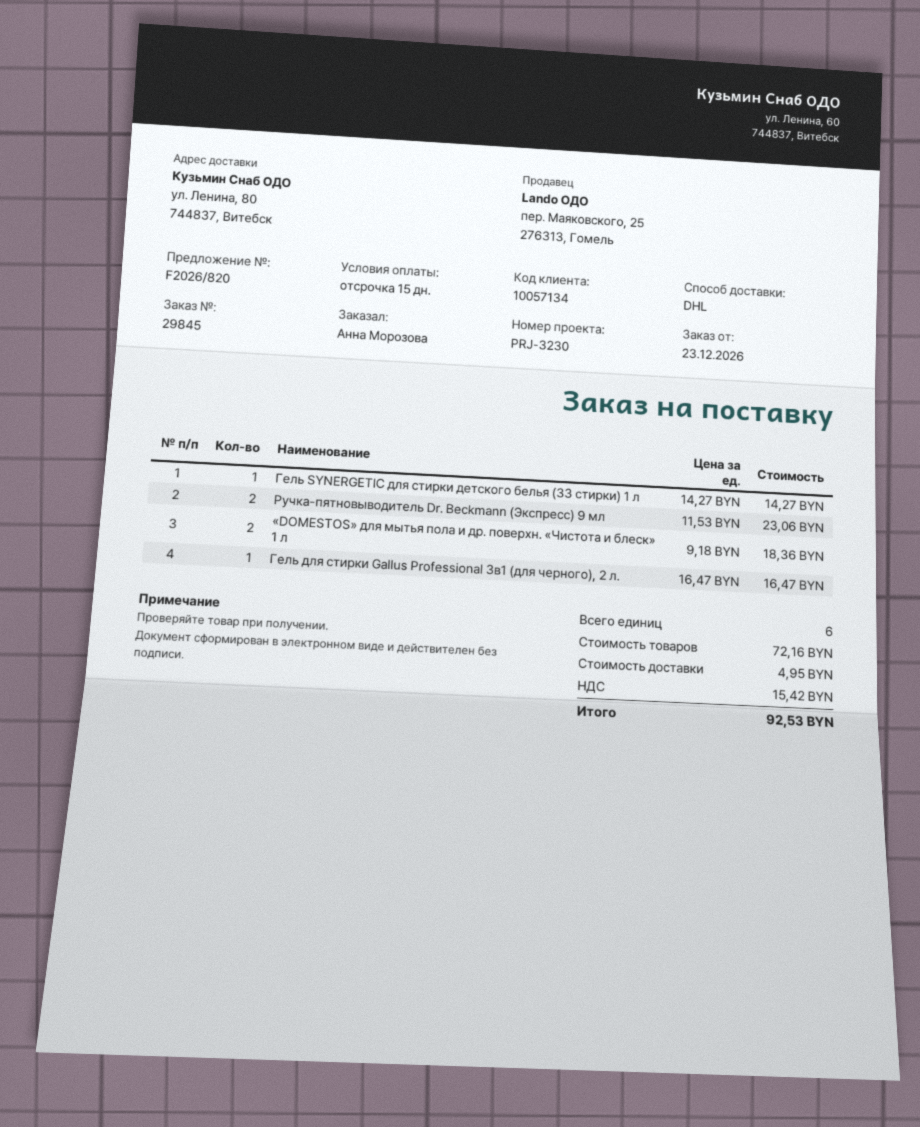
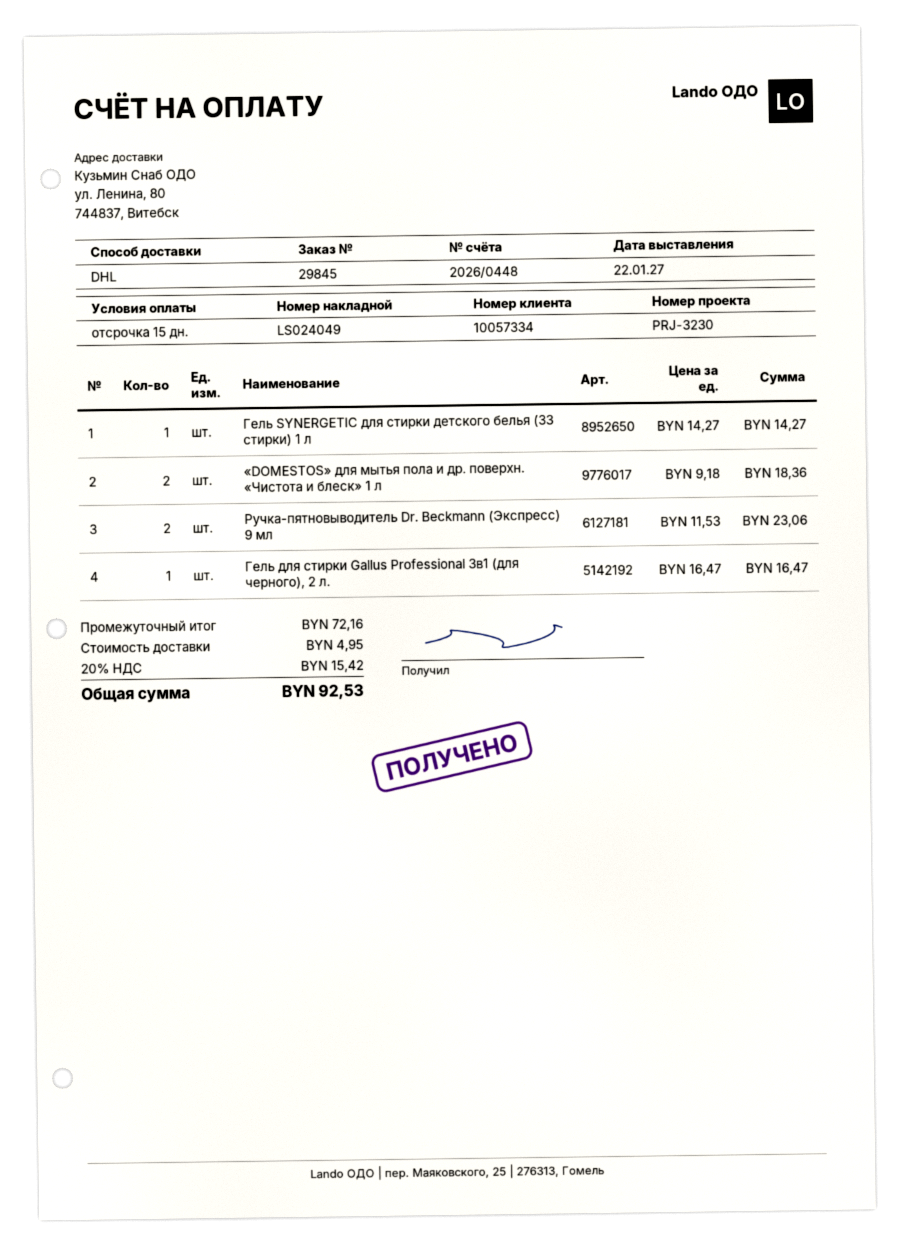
customer number: 10057134 -> 10057334

